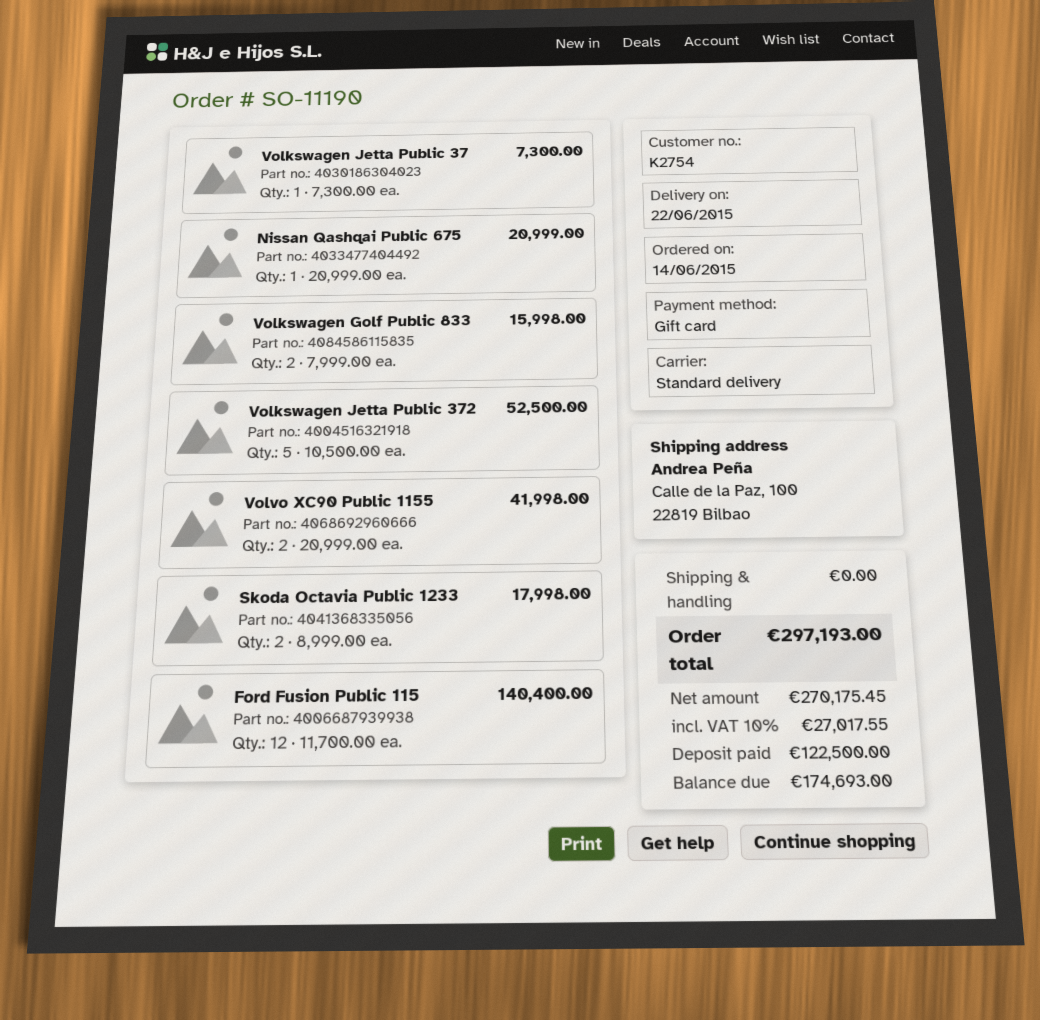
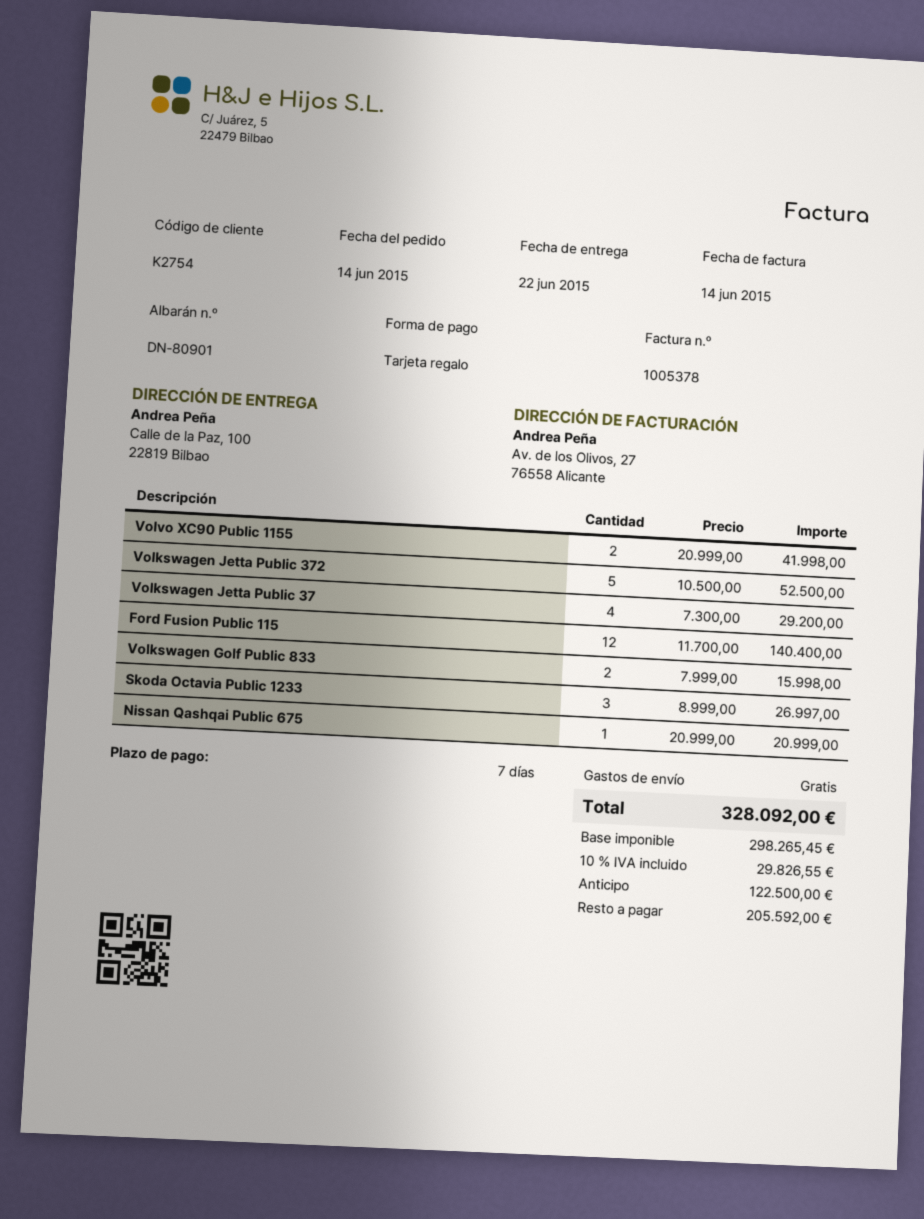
Volkswagen Jetta Public 37: 1 x 7300.00 = 7300.00 -> 4 x 7300.00 = 29200.00
Skoda Octavia Public 1233: 2 x 8999.00 = 17998.00 -> 3 x 8999.00 = 26997.00
net: 270175.45 -> 298265.45
tax: 10% = 27017.55 -> 10% = 29826.55
total: 297193.00 -> 328092.00
balance: 174693.00 -> 205592.00

